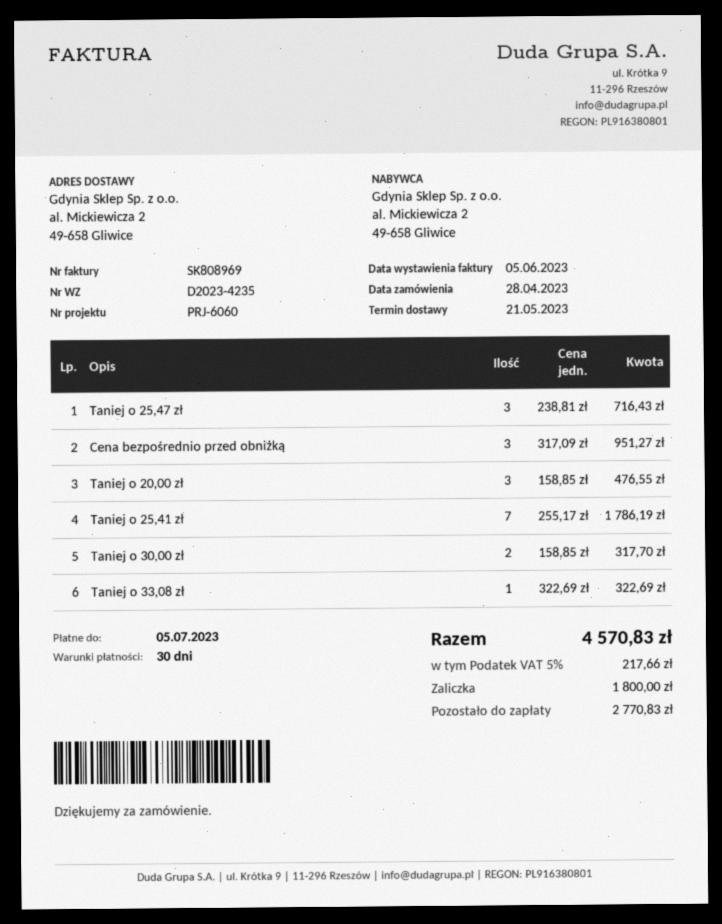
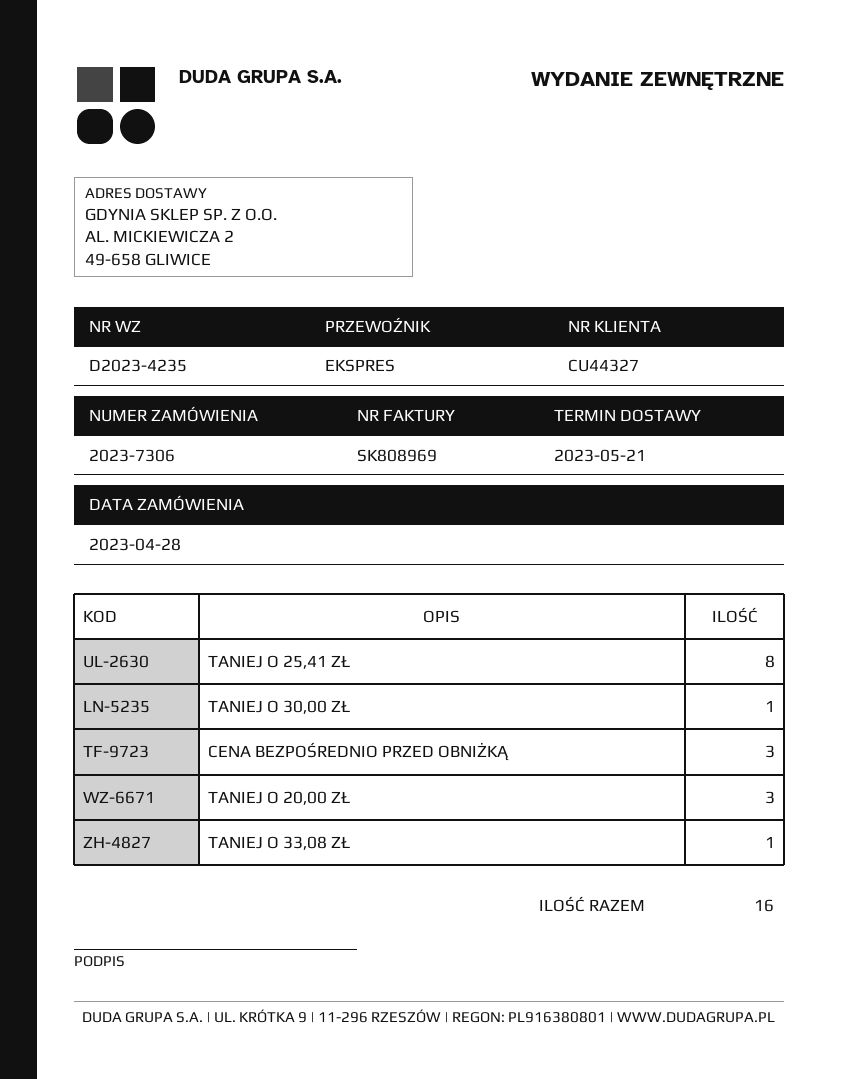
Taniej o 25,47 zł: 3 -> none
Taniej o 25,41 zł: 7 -> 8
Taniej o 30,00 zł: 2 -> 1

